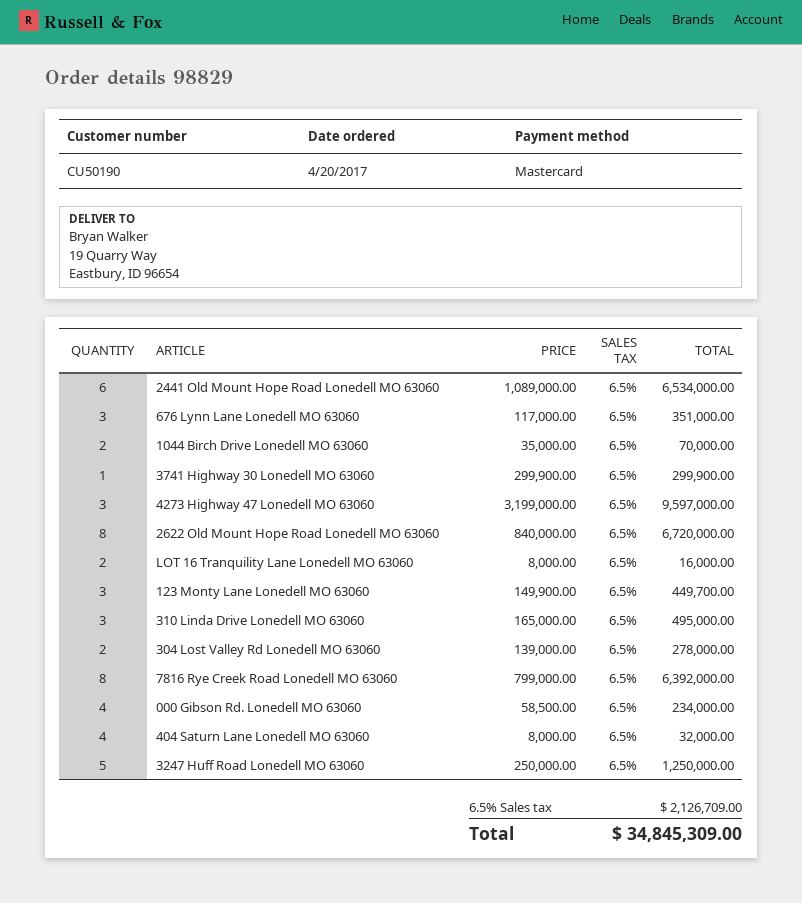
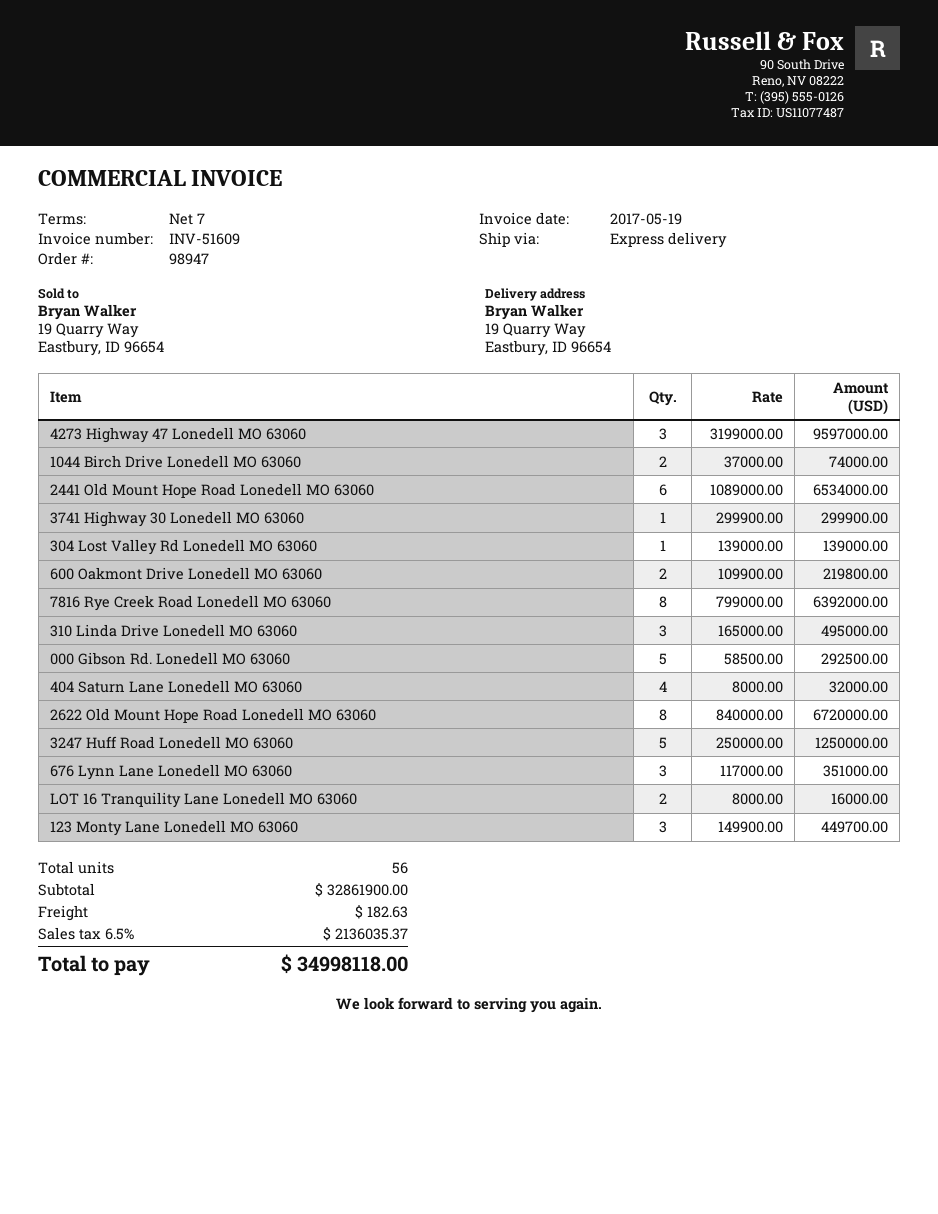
order number: 98829 -> 98947
1044 Birch Drive Lonedell MO 63060: 2 x 35000.00 = 70000.00 -> 2 x 37000.00 = 74000.00
304 Lost Valley Rd Lonedell MO 63060: 2 x 139000.00 = 278000.00 -> 1 x 139000.00 = 139000.00
000 Gibson Rd. Lonedell MO 63060: 4 x 58500.00 = 234000.00 -> 5 x 58500.00 = 292500.00
600 Oakmont Drive Lonedell MO 63060: none -> 2 x 109900.00 = 219800.00
shipping: none -> 182.63
tax: 6.5% = 2126709.00 -> 6.5% = 2136035.37
total: 34845309.00 -> 34998118.00

